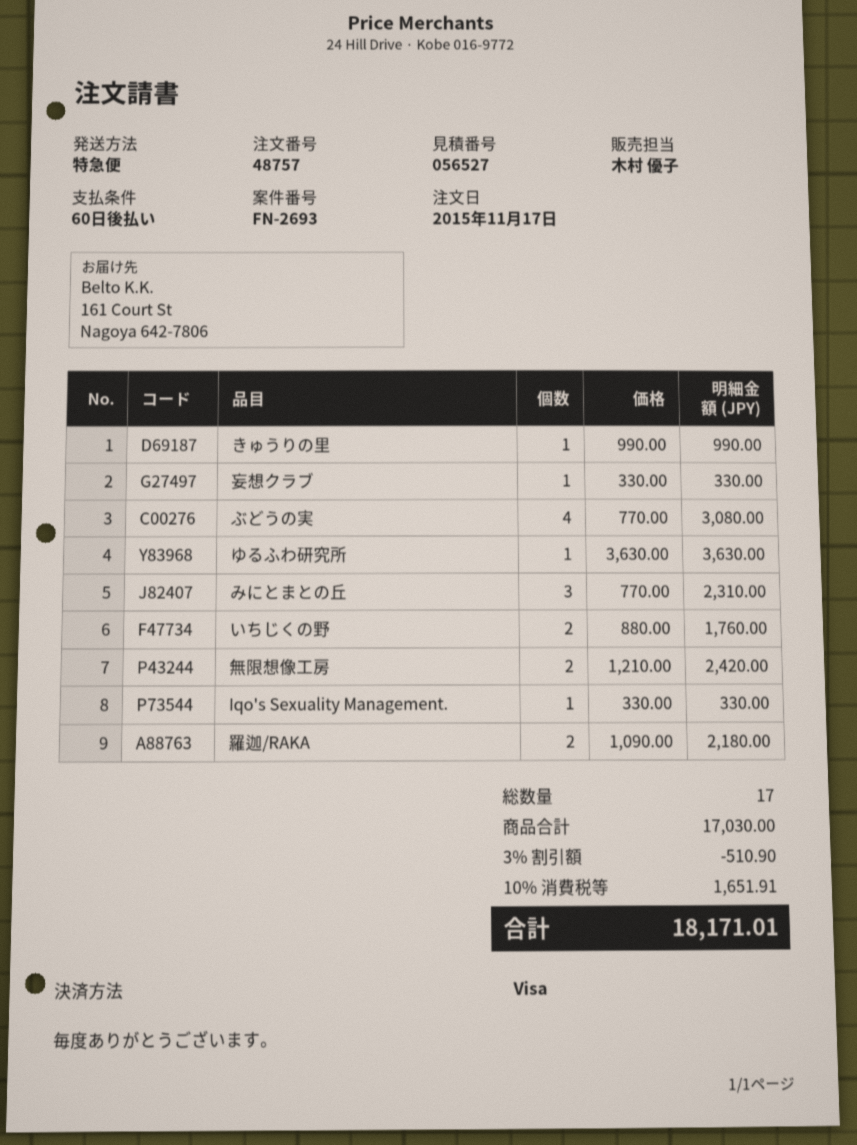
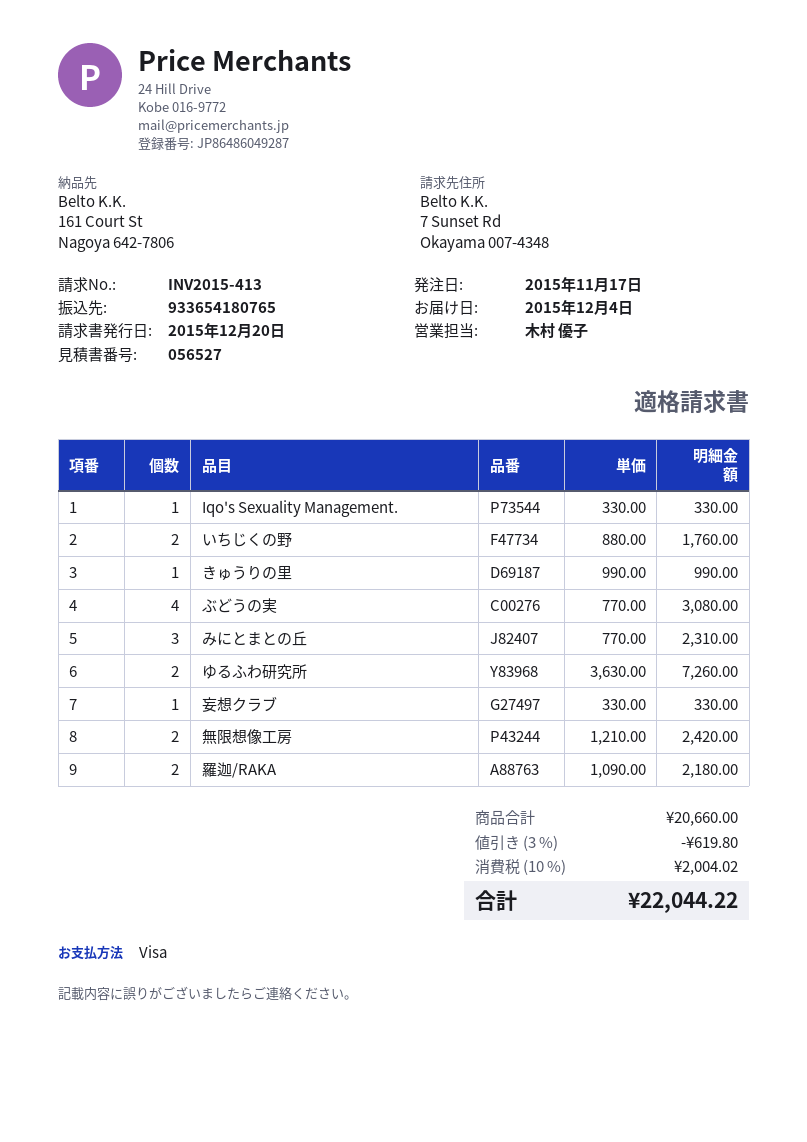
ゆるふわ研究所: 1 x 3630.00 = 3630.00 -> 2 x 3630.00 = 7260.00
subtotal: 17030.00 -> 20660.00
discount: 3% = 510.90 -> 3% = 619.80
tax: 10% = 1651.91 -> 10% = 2004.02
total: 18171.01 -> 22044.22

